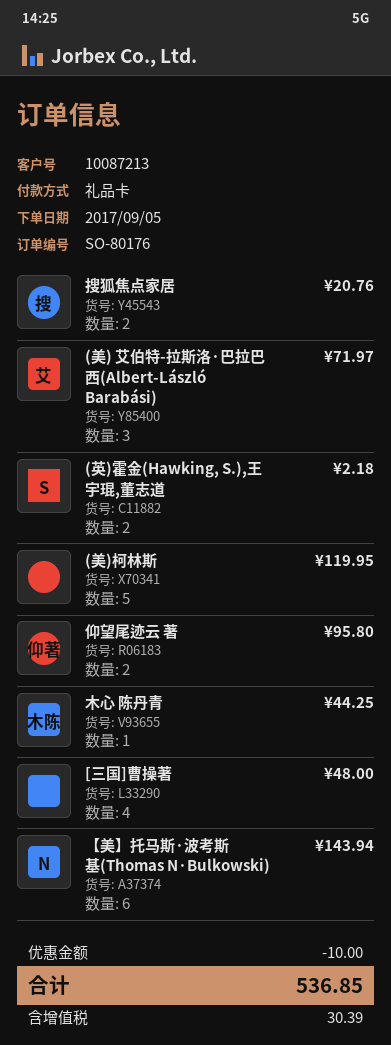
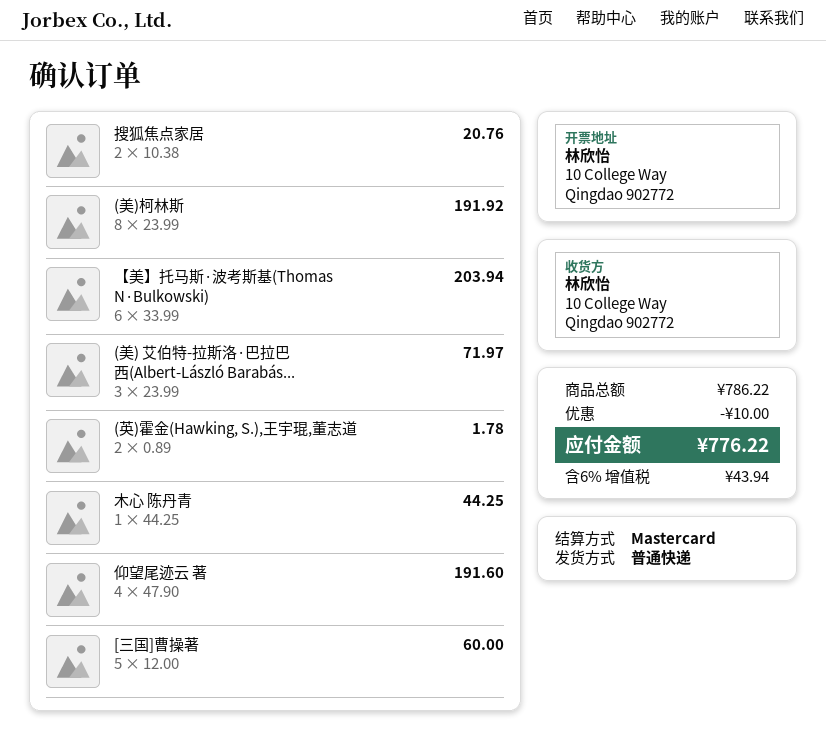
payment method: gift card -> Mastercard
(英)霍金(Hawking, S.),王宇琨,董志道: 2 for 2.18 -> 2 for 1.78
(美)柯林斯: 5 for 119.95 -> 8 for 191.92
仰望尾迹云 著: 2 for 95.80 -> 4 for 191.60
[三国]曹操著: 4 for 48.00 -> 5 for 60.00
【美】托马斯·波考斯基(Thomas N·Bulkowski): 6 for 143.94 -> 6 for 203.94
tax: 30.39 -> 43.94
total: 536.85 -> 776.22

